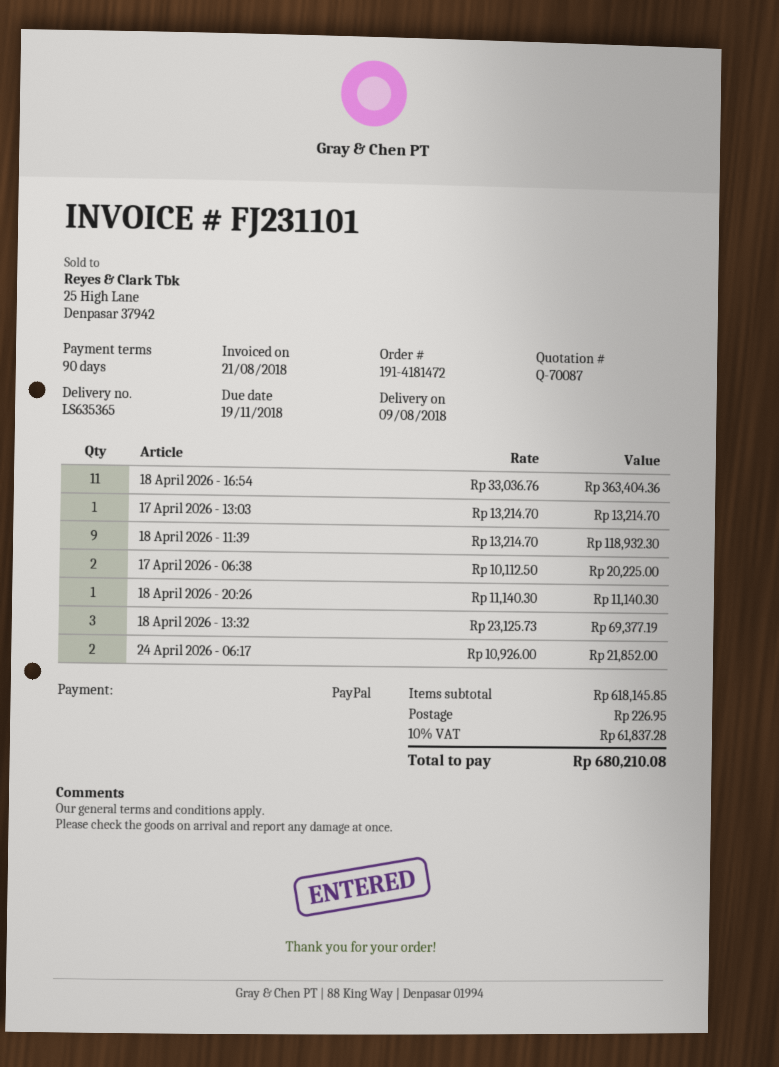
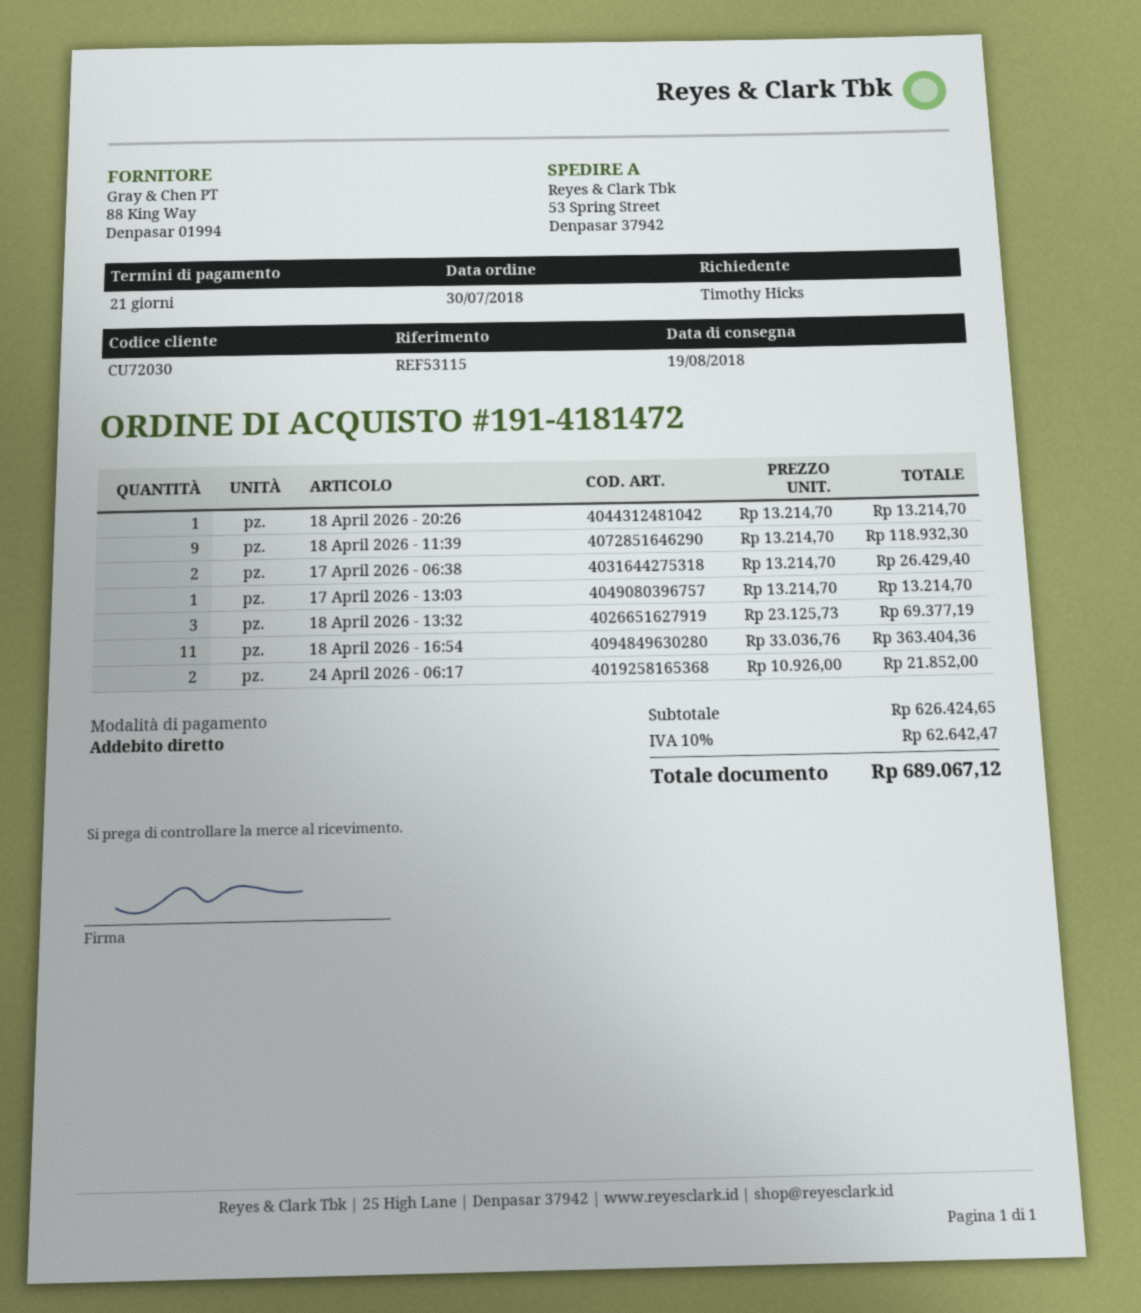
delivery date: 2018-08-09 -> 2018-08-19
payment terms: 90 days -> 21 days
payment method: PayPal -> direct debit
17 April 2026 - 06:38: 2 x 10112.50 = 20225.00 -> 2 x 13214.70 = 26429.40
18 April 2026 - 20:26: 1 x 11140.30 = 11140.30 -> 1 x 13214.70 = 13214.70
subtotal: 618145.85 -> 626424.65
shipping: 226.95 -> none
tax: 10% = 61837.28 -> 10% = 62642.47
total: 680210.08 -> 689067.12

